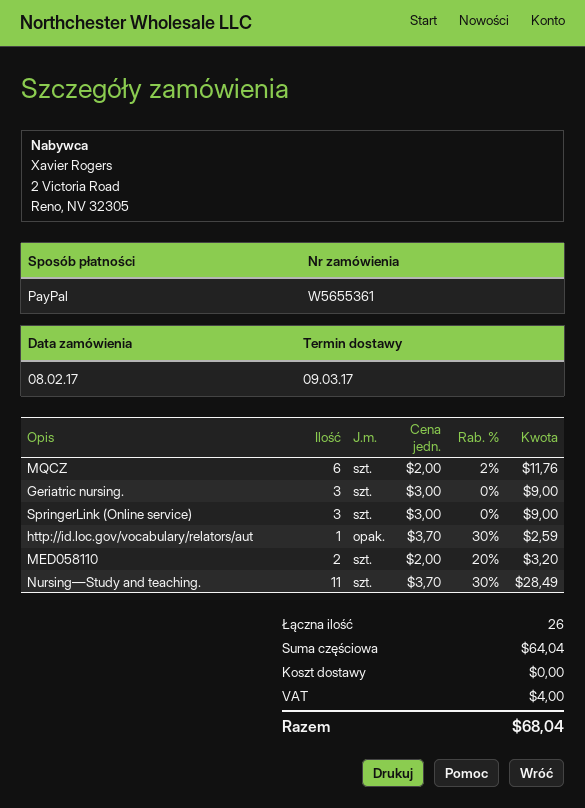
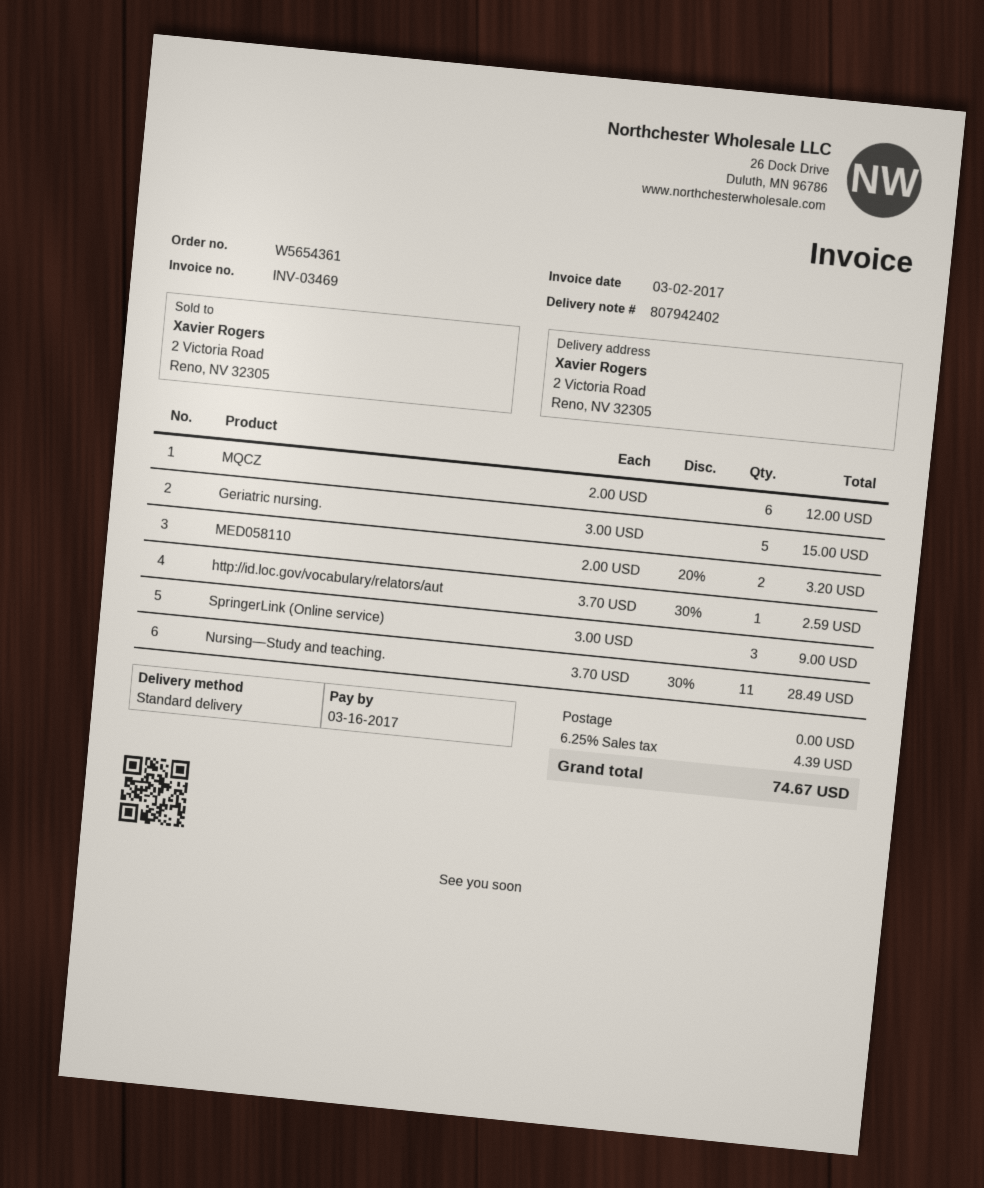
order number: W5655361 -> W5654361
MQCZ: 6 x 2.00 - 2% = 11.76 -> 6 x 2.00 = 12.00
Geriatric nursing.: 3 x 3.00 = 9.00 -> 5 x 3.00 = 15.00
tax: 4.00 -> 4.39
total: 68.04 -> 74.67

